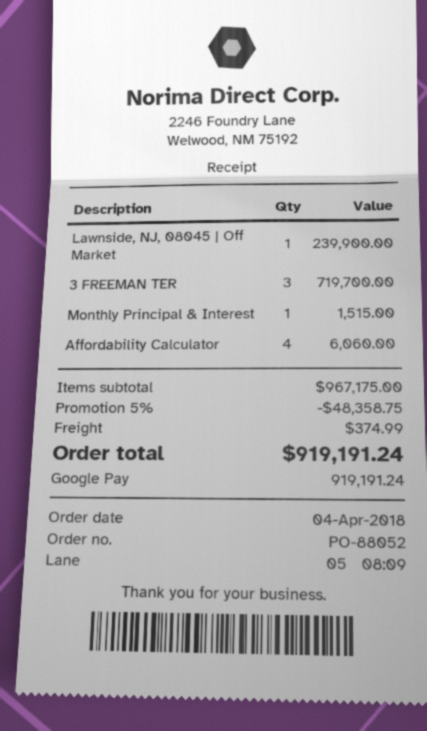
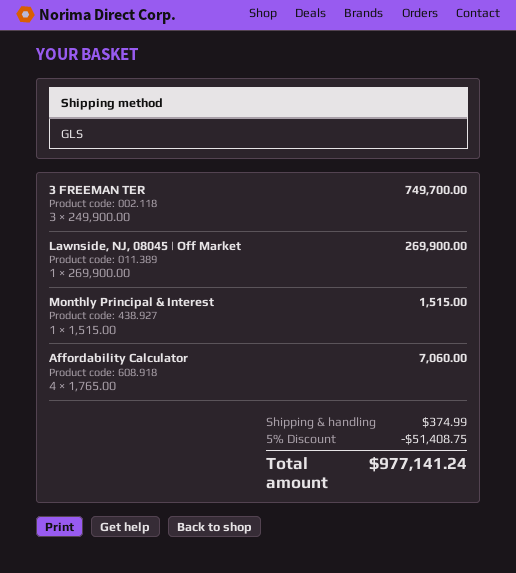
Lawnside, NJ, 08045 | Off Market: 1 for 239900.00 -> 1 for 269900.00
3 FREEMAN TER: 3 for 719700.00 -> 3 for 749700.00
Affordability Calculator: 4 for 6060.00 -> 4 for 7060.00
discount: 5% = 48358.75 -> 5% = 51408.75
total: 919191.24 -> 977141.24

